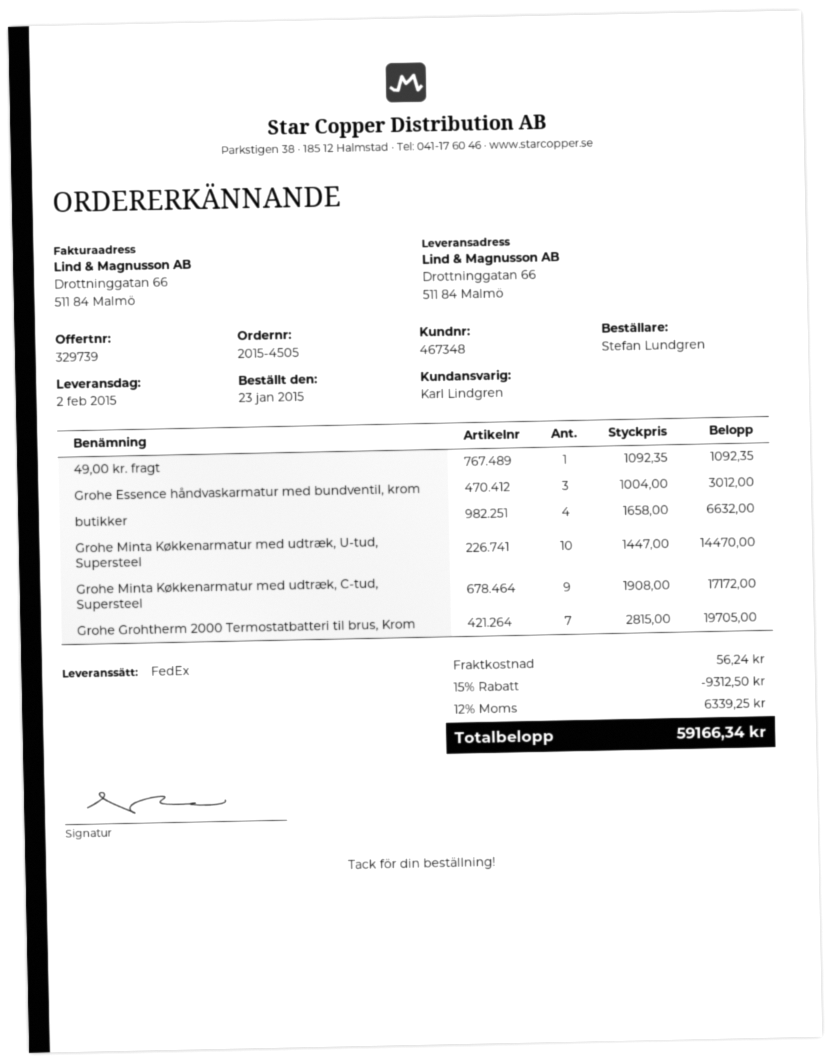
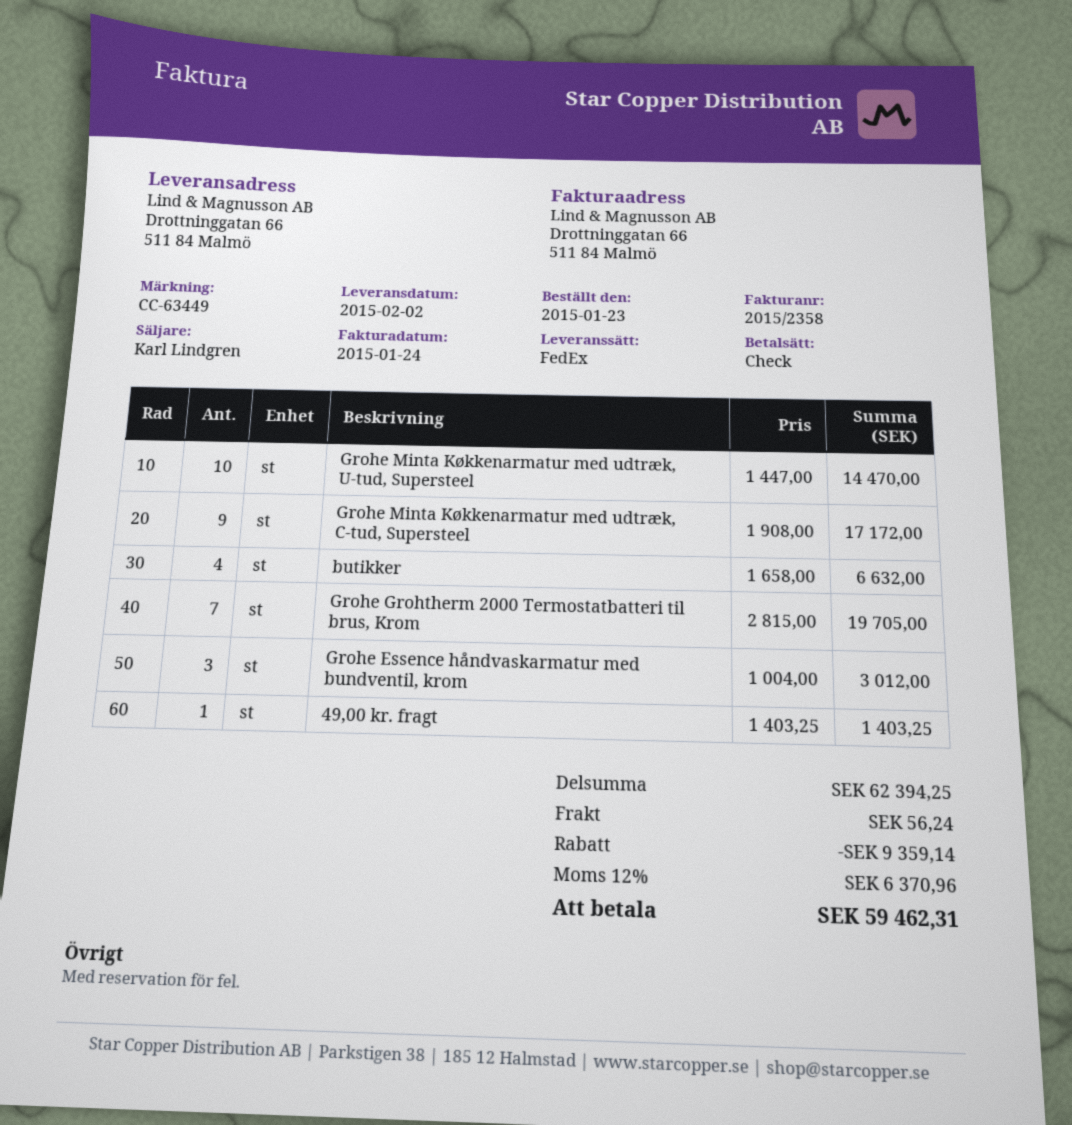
49,00 kr. fragt: 1 x 1092.35 = 1092.35 -> 1 x 1403.25 = 1403.25
discount: 9312.50 -> 9359.14
tax: 12% = 6339.25 -> 12% = 6370.96
total: 59166.34 -> 59462.31

